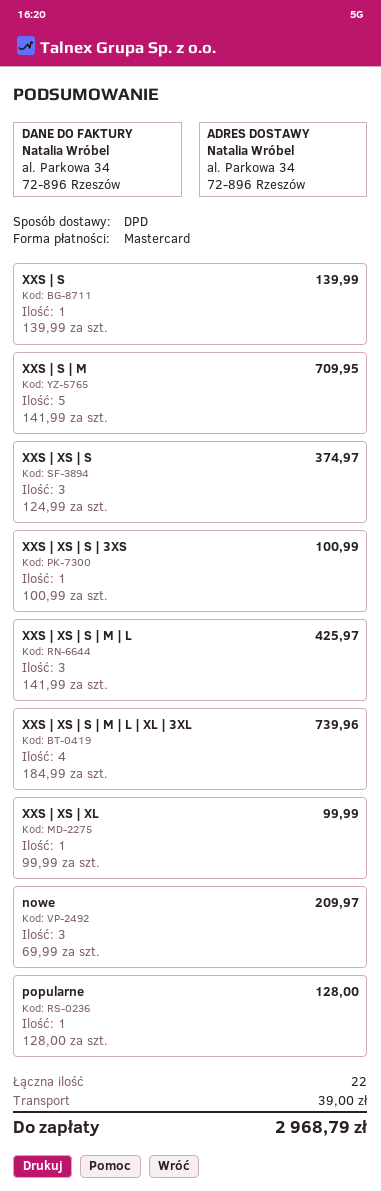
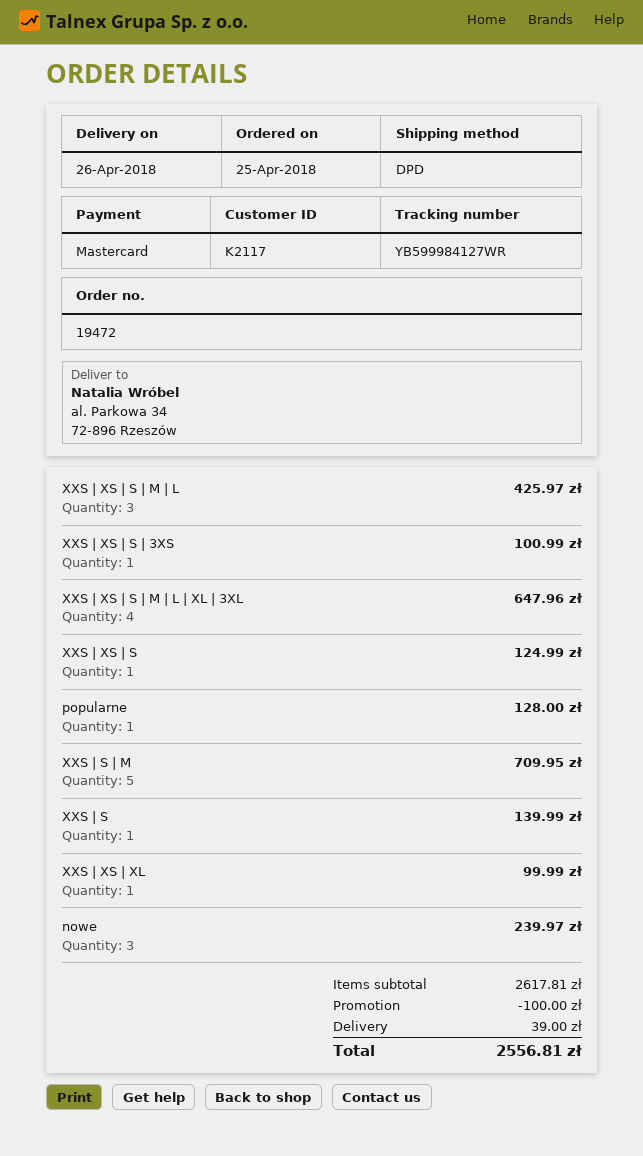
XXS | XS | S: 3 for 374.97 -> 1 for 124.99
XXS | XS | S | M | L | XL | 3XL: 4 for 739.96 -> 4 for 647.96
nowe: 3 for 209.97 -> 3 for 239.97
discount: none -> 100.00
total: 2968.79 -> 2556.81

